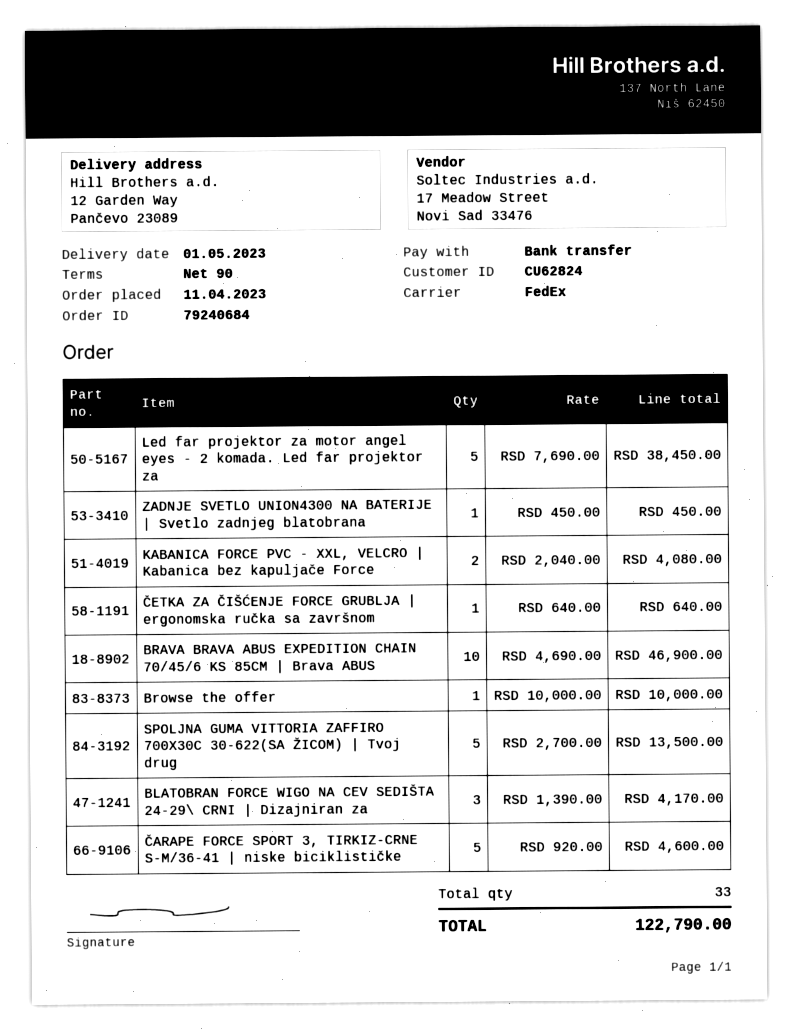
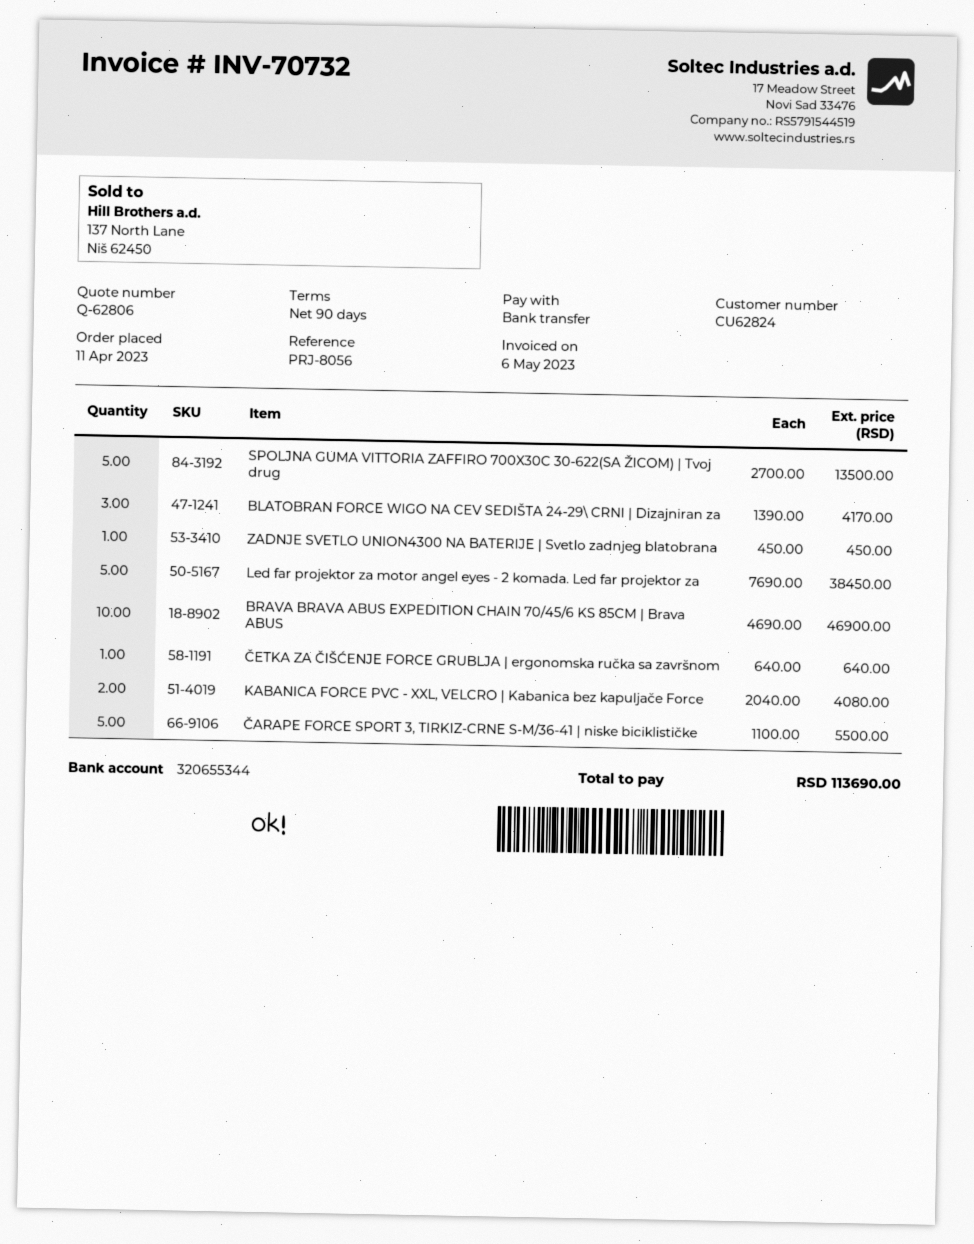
Browse the offer: 1 x 10000.00 = 10000.00 -> none
ČARAPE FORCE SPORT 3, TIRKIZ-CRNE S-M/36-41 | niske biciklističke: 5 x 920.00 = 4600.00 -> 5 x 1100.00 = 5500.00
total: 122790.00 -> 113690.00

